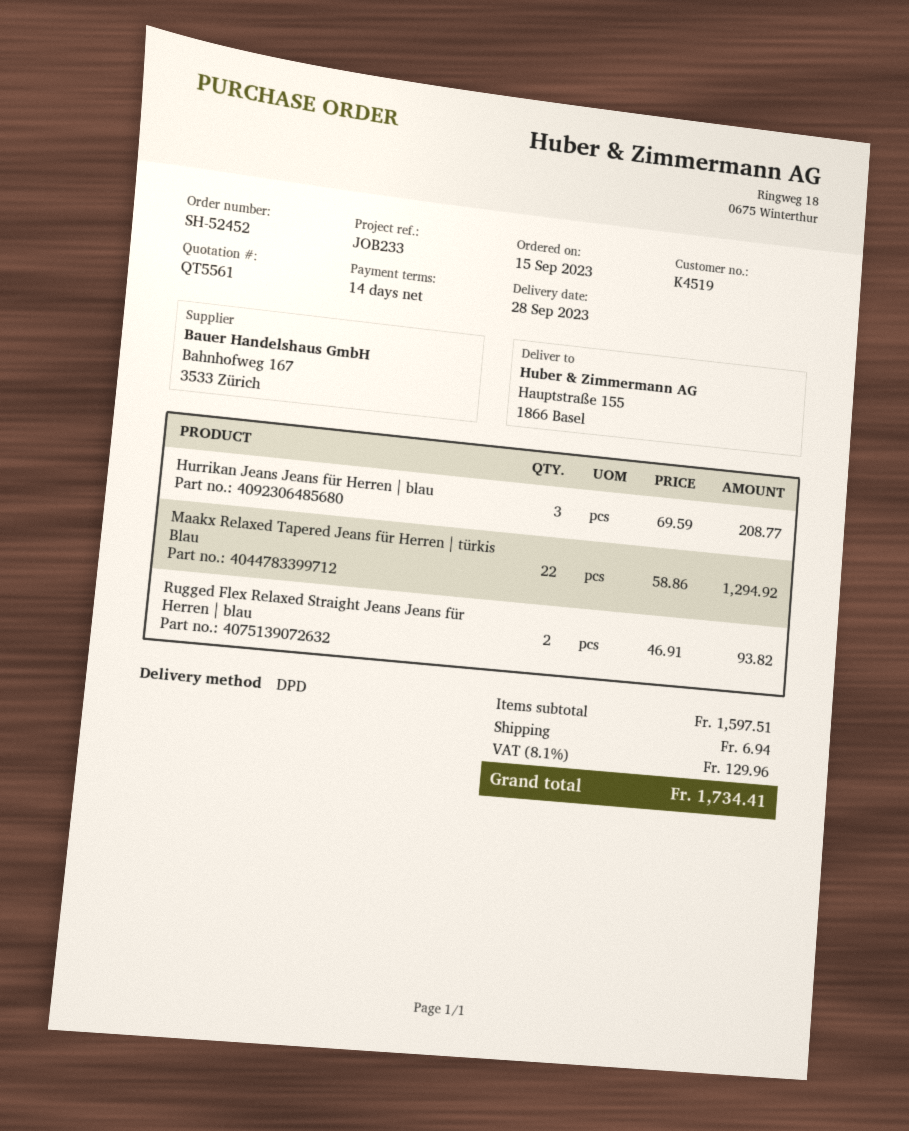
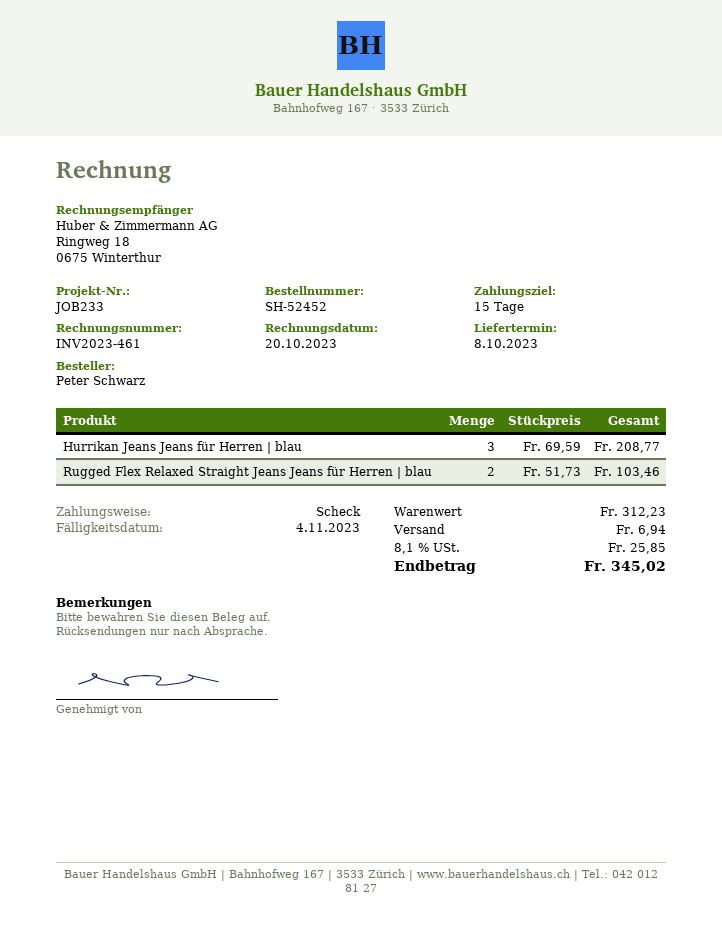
delivery date: 2023-09-28 -> 2023-10-08
payment terms: 14 days -> 15 days
Maakx Relaxed Tapered Jeans für Herren | türkis Blau: 22 x 58.86 = 1294.92 -> none
Rugged Flex Relaxed Straight Jeans Jeans für Herren | blau: 2 x 46.91 = 93.82 -> 2 x 51.73 = 103.46
subtotal: 1597.51 -> 312.23
tax: 8.1% = 129.96 -> 8.1% = 25.85
total: 1734.41 -> 345.02

